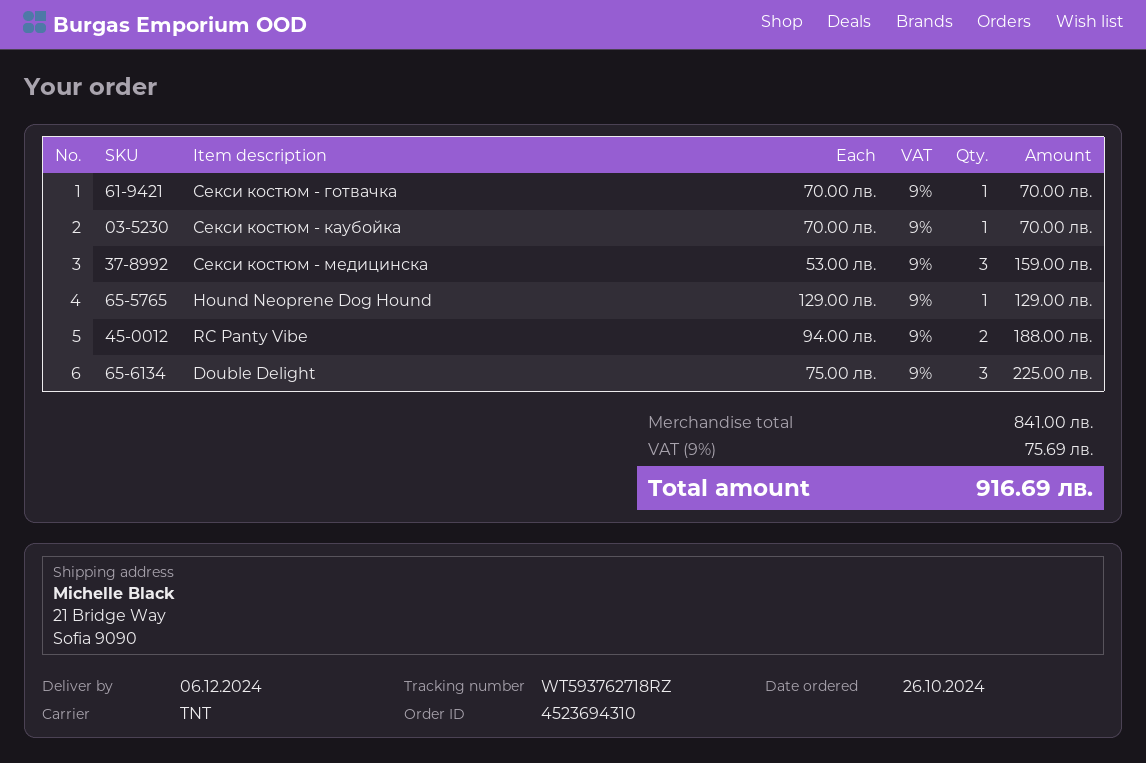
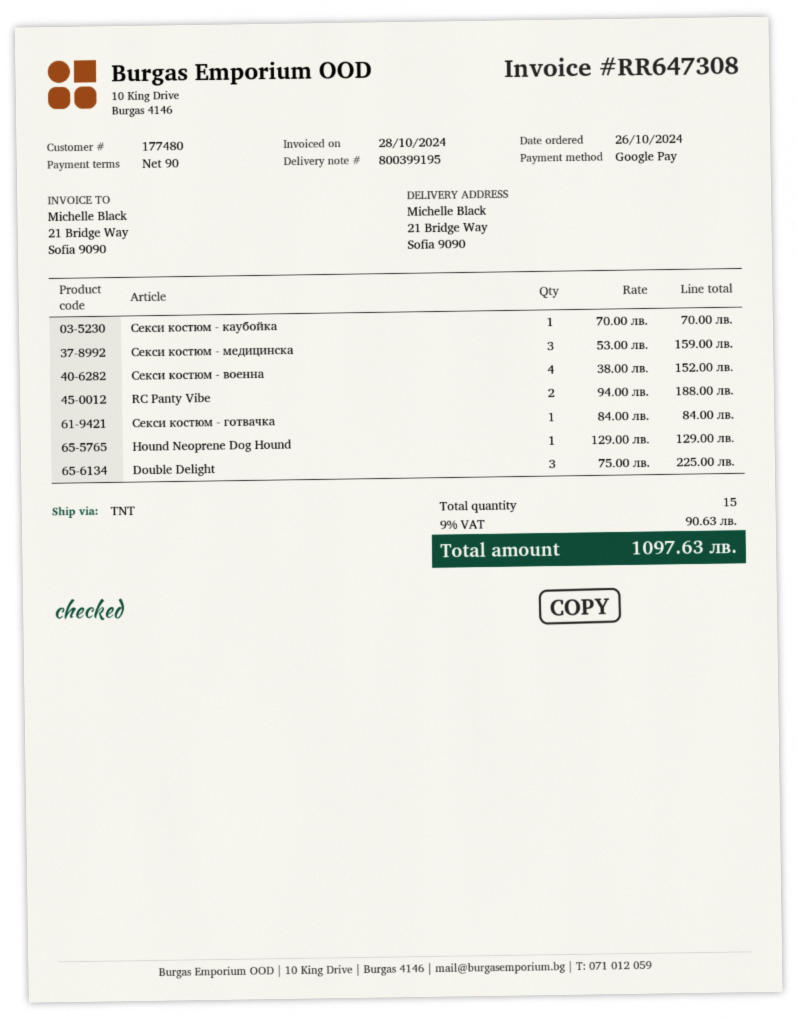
Секси костюм - готвачка: 1 x 70.00 = 70.00 -> 1 x 84.00 = 84.00
Секси костюм - военна: none -> 4 x 38.00 = 152.00
tax: 9% = 75.69 -> 9% = 90.63
total: 916.69 -> 1097.63

